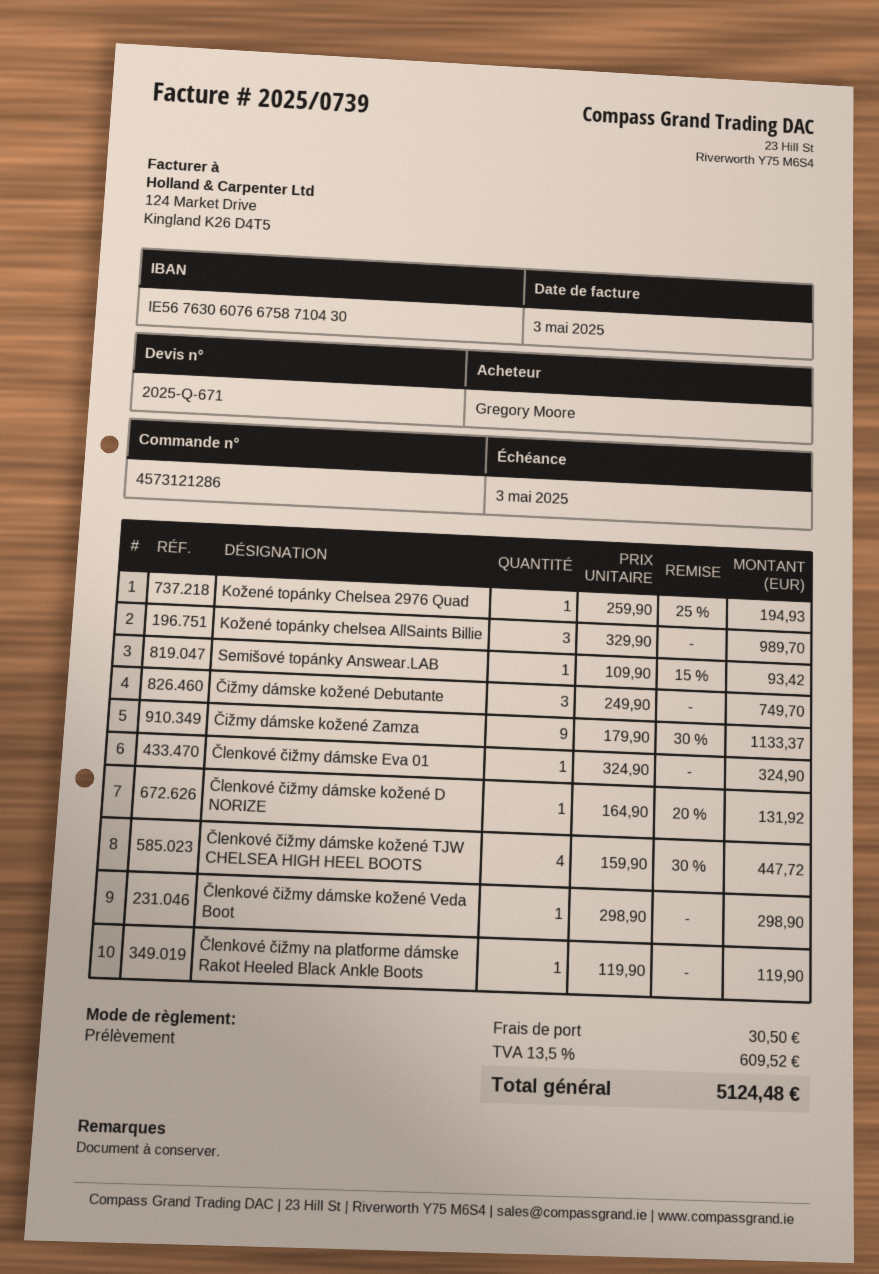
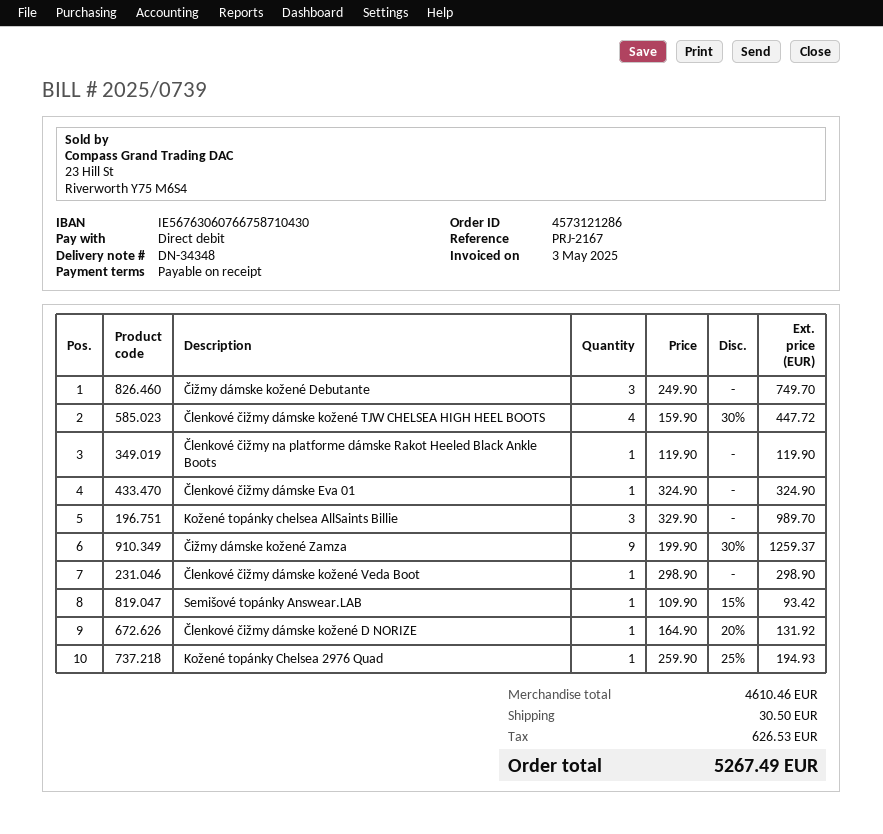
Čižmy dámske kožené Zamza: 9 x 179.90 - 30% = 1133.37 -> 9 x 199.90 - 30% = 1259.37
tax: 609.52 -> 626.53
total: 5124.48 -> 5267.49

